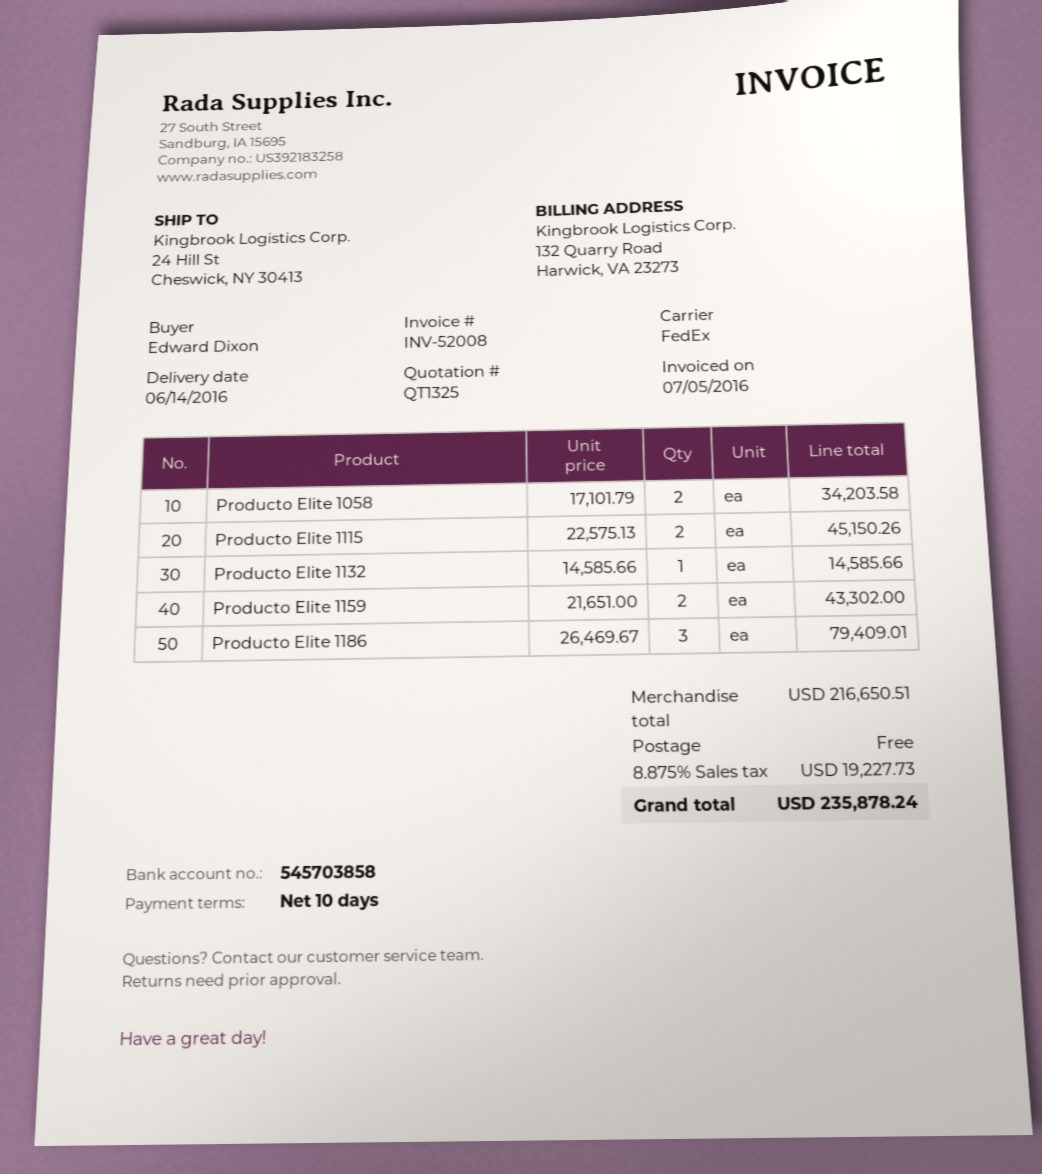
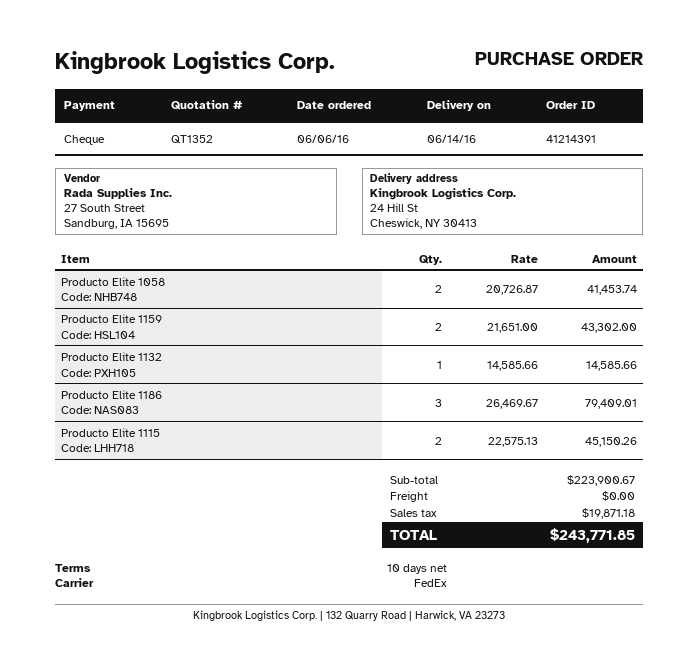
quote number: QT1325 -> QT1352
Producto Elite 1058: 2 x 17101.79 = 34203.58 -> 2 x 20726.87 = 41453.74
subtotal: 216650.51 -> 223900.67
tax: 19227.73 -> 19871.18
total: 235878.24 -> 243771.85

